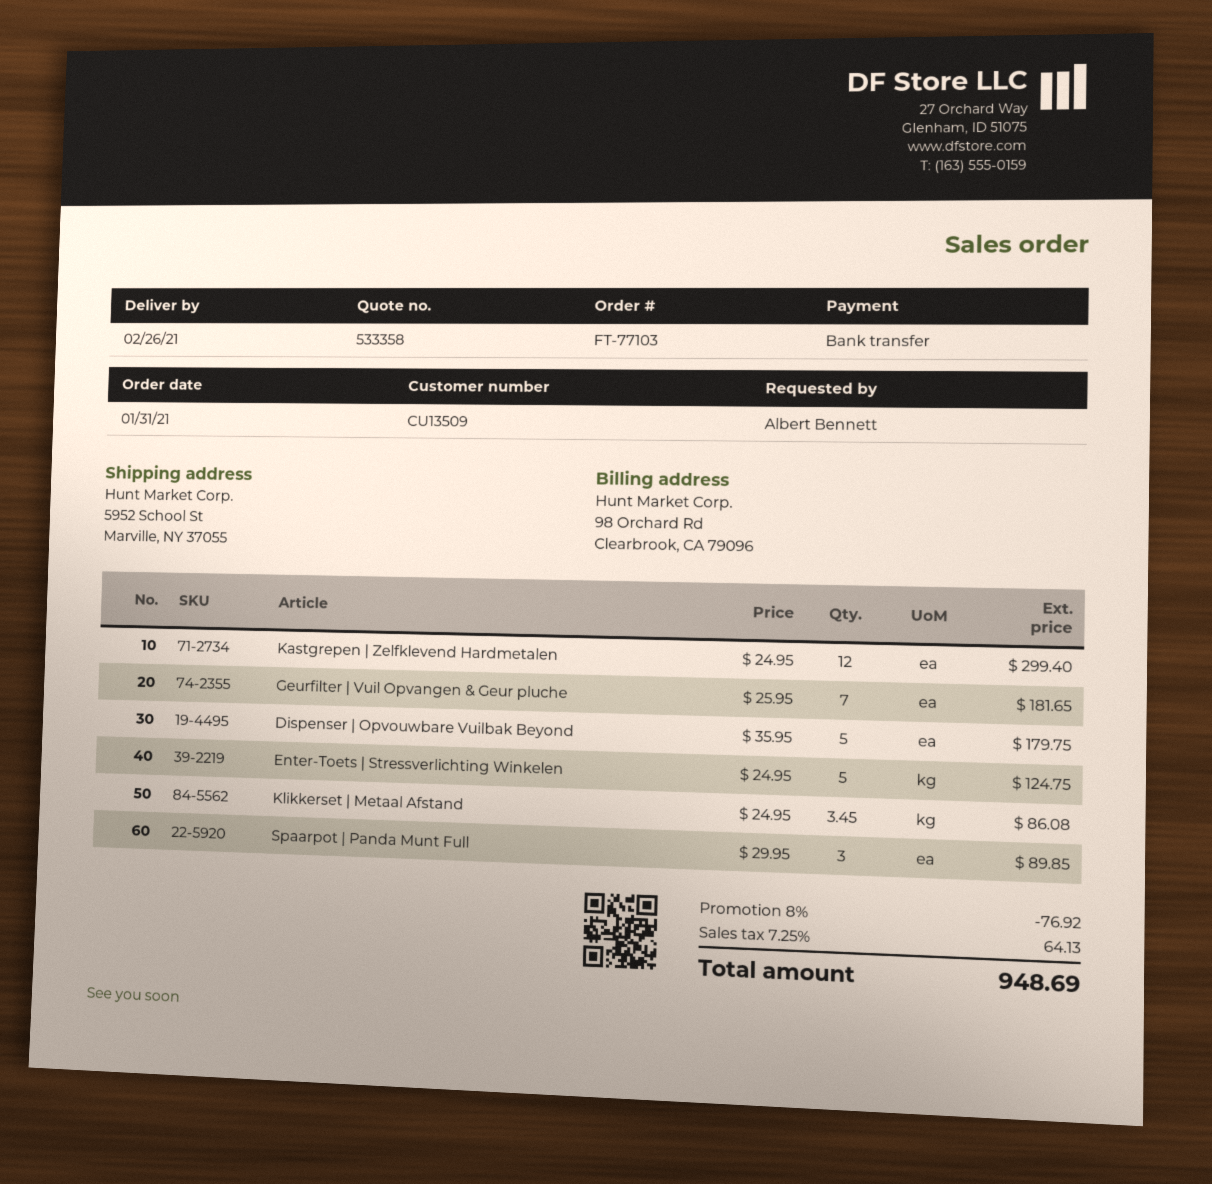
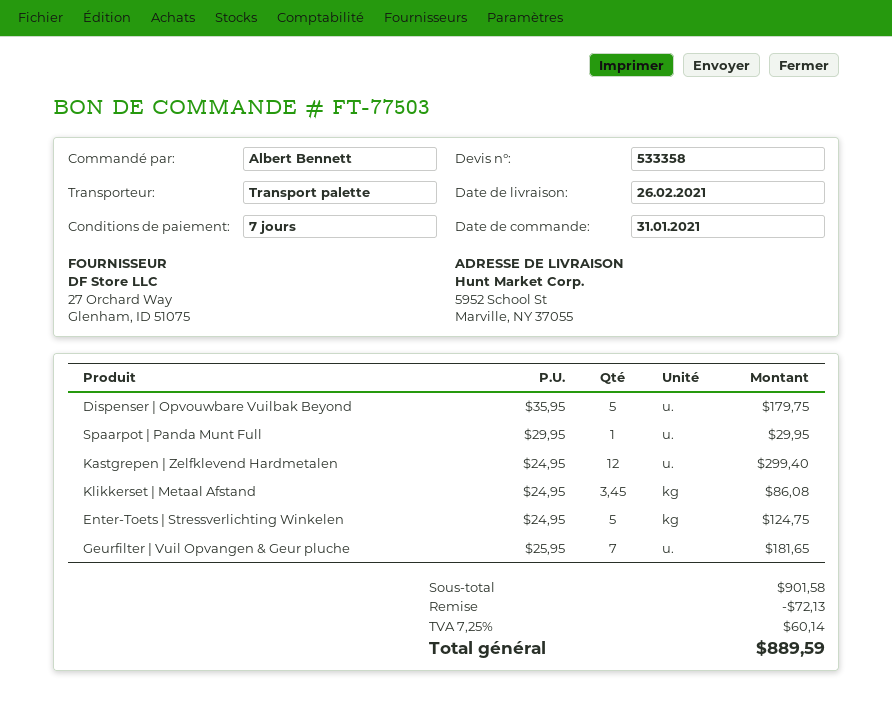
order number: FT-77103 -> FT-77503
Spaarpot | Panda Munt Full: 3 x 29.95 = 89.85 -> 1 x 29.95 = 29.95
discount: 76.92 -> 72.13
tax: 7.25% = 64.13 -> 7.25% = 60.14
total: 948.69 -> 889.59

